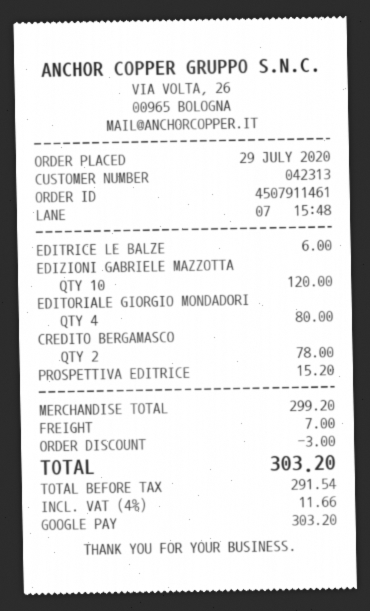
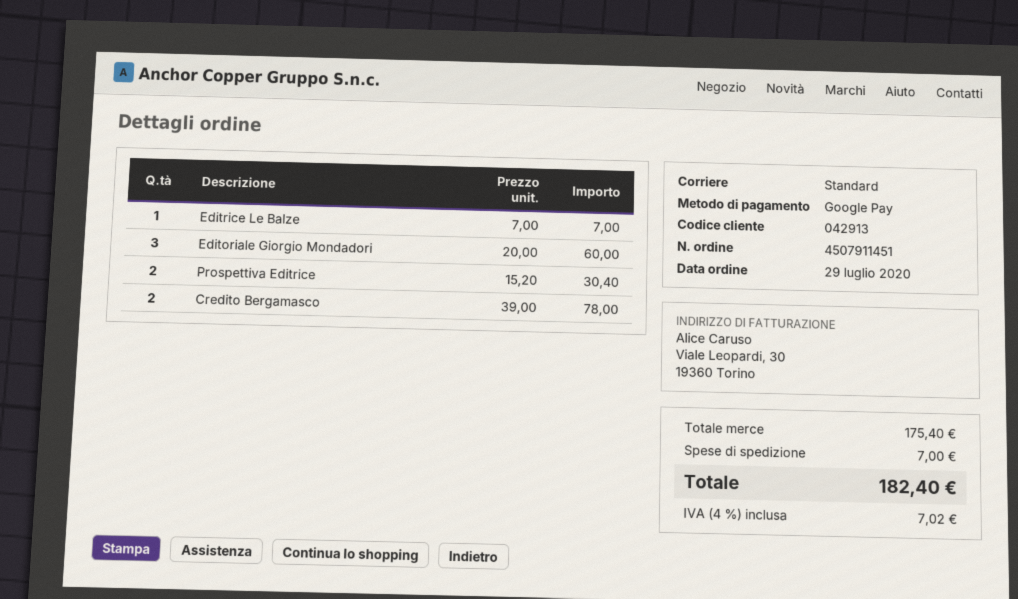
order number: 4507911461 -> 4507911451
customer number: 042313 -> 042913
EDITRICE LE BALZE: 1 for 6.00 -> 1 for 7.00
EDIZIONI GABRIELE MAZZOTTA: 10 for 120.00 -> none
EDITORIALE GIORGIO MONDADORI: 4 for 80.00 -> 3 for 60.00
PROSPETTIVA EDITRICE: 1 for 15.20 -> 2 for 30.40
subtotal: 299.20 -> 175.40
discount: 3.00 -> none
tax: 4% = 11.66 -> 4% = 7.02
total: 303.20 -> 182.40

